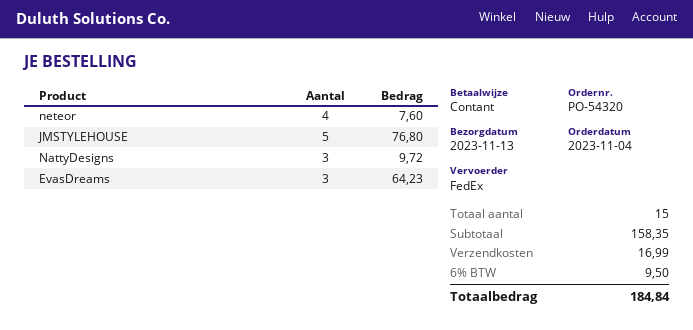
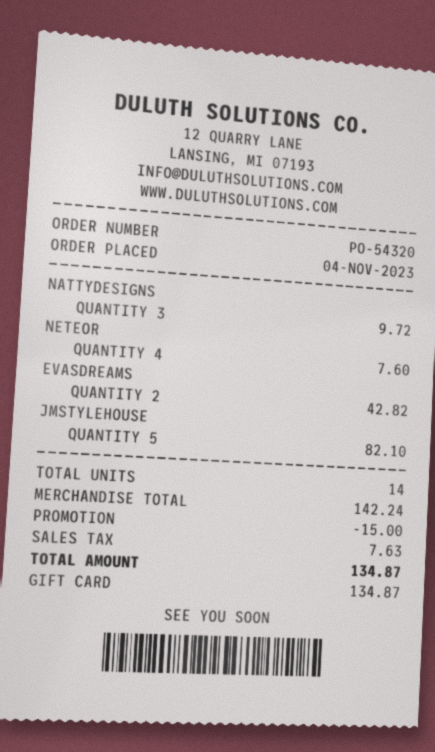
payment method: cash -> gift card
JMSTYLEHOUSE: 5 for 76.80 -> 5 for 82.10
EvasDreams: 3 for 64.23 -> 2 for 42.82
total quantity: 15 -> 14
subtotal: 158.35 -> 142.24
discount: none -> 15.00
shipping: 16.99 -> none
tax: 9.50 -> 7.63
total: 184.84 -> 134.87

